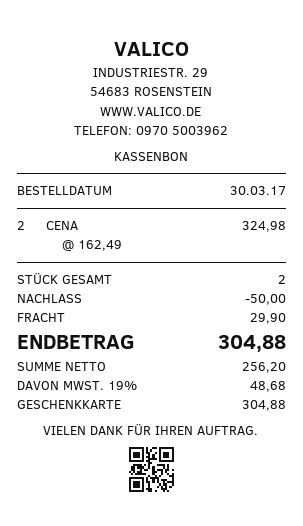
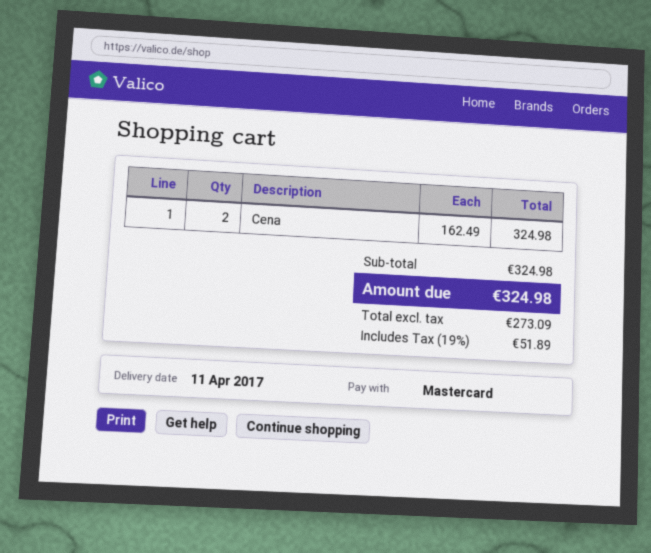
payment method: gift card -> Mastercard
discount: 50.00 -> none
shipping: 29.90 -> none
net: 256.20 -> 273.09
tax: 19% = 48.68 -> 19% = 51.89
total: 304.88 -> 324.98

